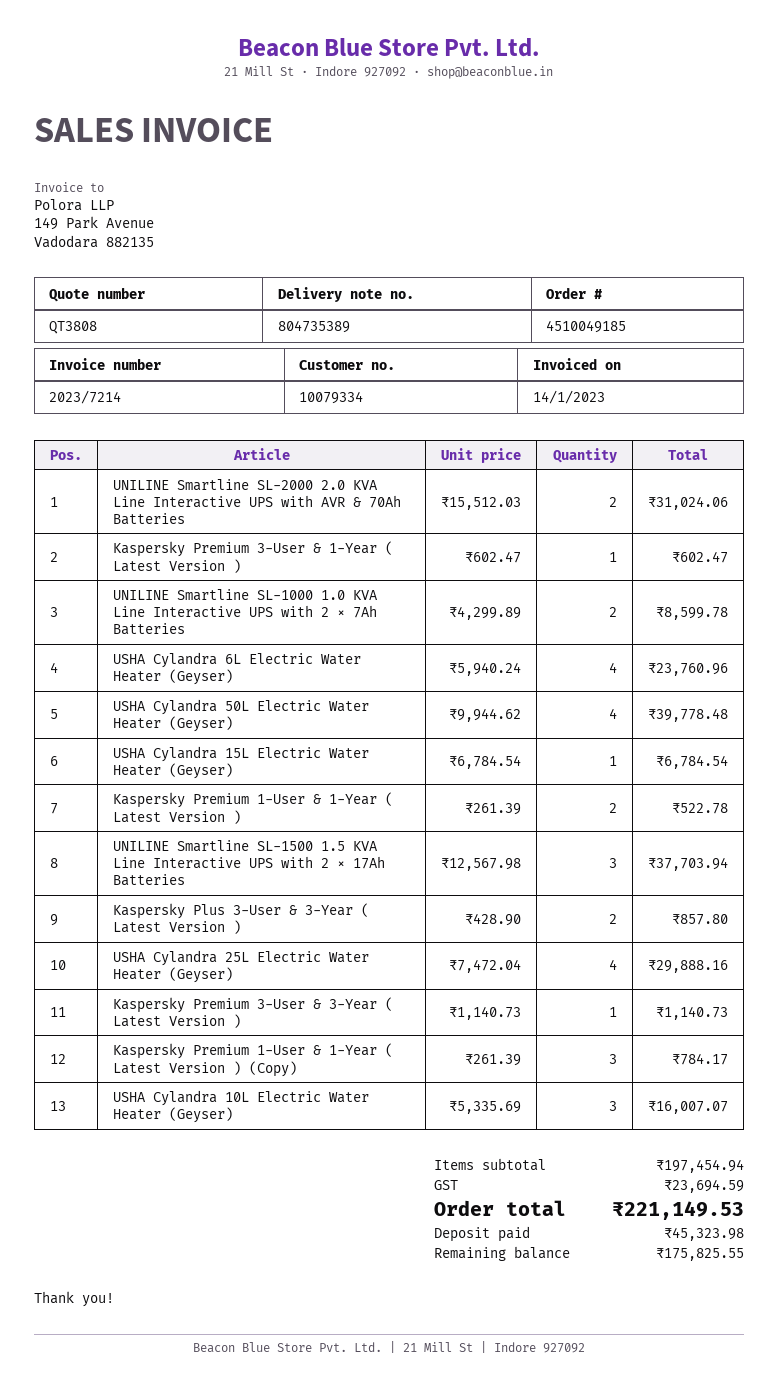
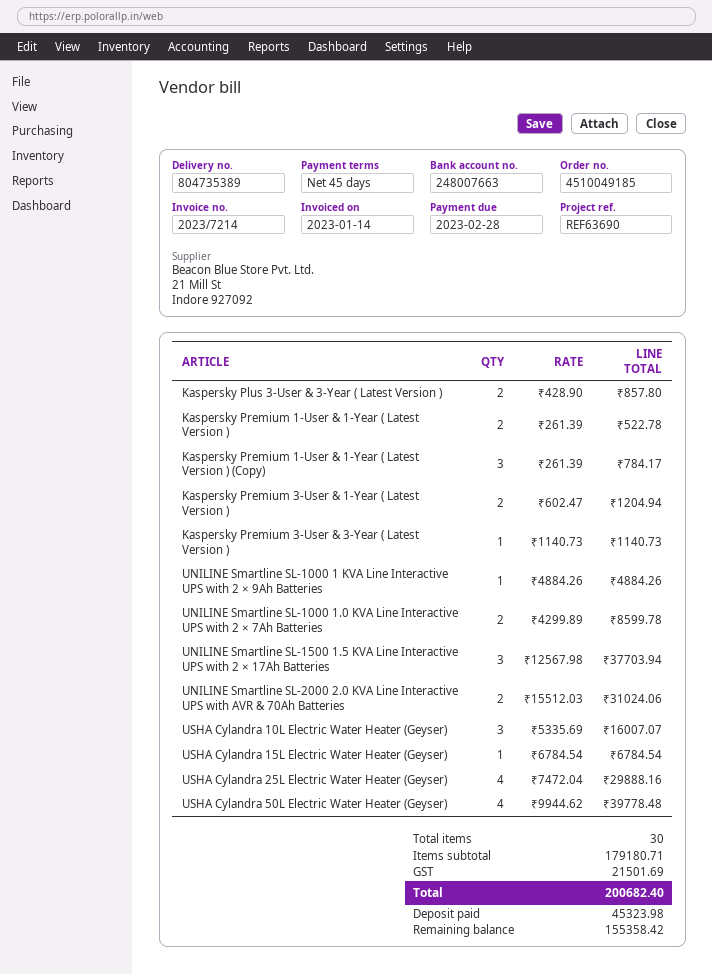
Kaspersky Premium 3-User & 1-Year ( Latest Version ): 1 x 602.47 = 602.47 -> 2 x 602.47 = 1204.94
USHA Cylandra 6L Electric Water Heater (Geyser): 4 x 5940.24 = 23760.96 -> none
UNILINE Smartline SL-1000 1 KVA Line Interactive UPS with 2 × 9Ah Batteries: none -> 1 x 4884.26 = 4884.26
subtotal: 197454.94 -> 179180.71
tax: 23694.59 -> 21501.69
total: 221149.53 -> 200682.40
balance: 175825.55 -> 155358.42

